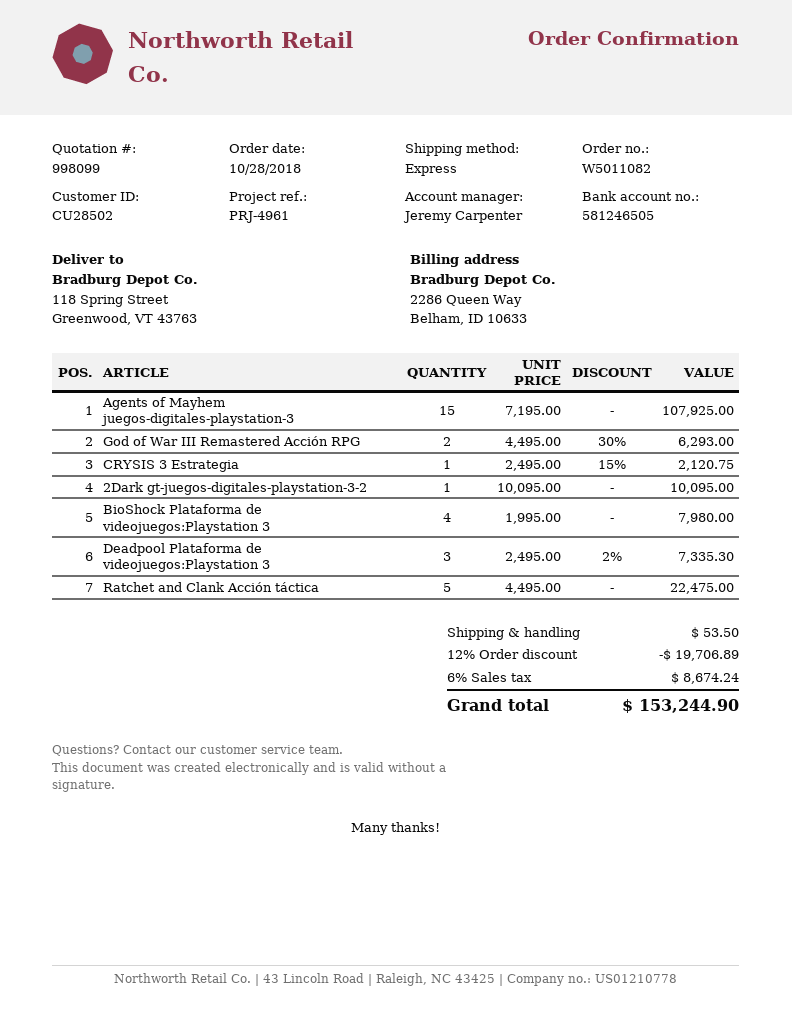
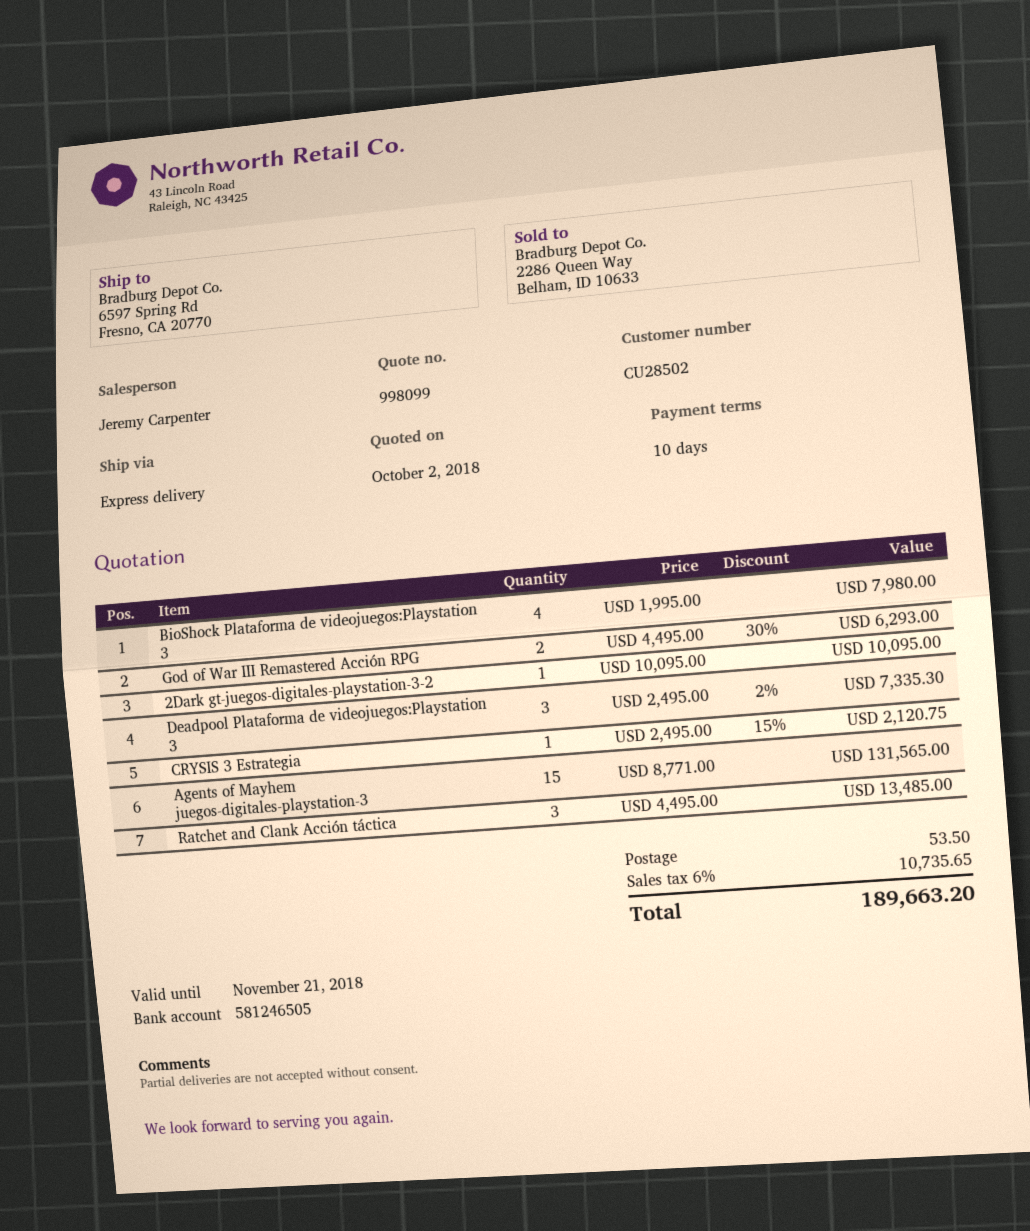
ship to: 118 Spring Street, Greenwood, VT 43763 -> 6597 Spring Rd, Fresno, CA 20770
Agents of Mayhem juegos-digitales-playstation-3: 15 x 7195.00 = 107925.00 -> 15 x 8771.00 = 131565.00
Ratchet and Clank Acción táctica: 5 x 4495.00 = 22475.00 -> 3 x 4495.00 = 13485.00
discount: 12% = 19706.89 -> none
tax: 6% = 8674.24 -> 6% = 10735.65
total: 153244.90 -> 189663.20

